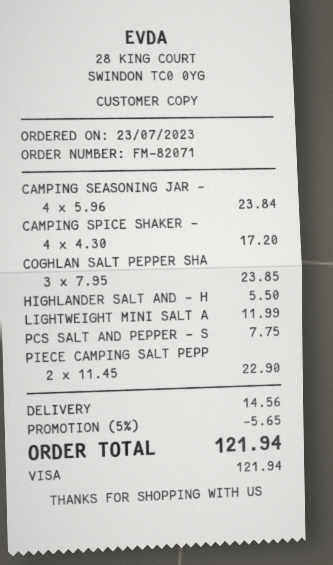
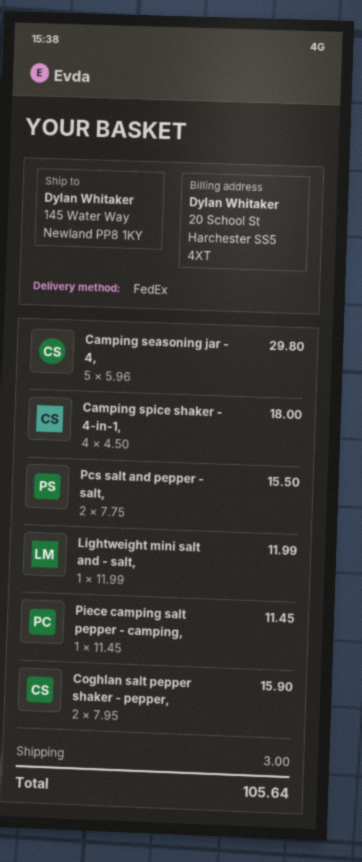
CAMPING SEASONING JAR -: 4 x 5.96 = 23.84 -> 5 x 5.96 = 29.80
CAMPING SPICE SHAKER -: 4 x 4.30 = 17.20 -> 4 x 4.50 = 18.00
COGHLAN SALT PEPPER SHA: 3 x 7.95 = 23.85 -> 2 x 7.95 = 15.90
HIGHLANDER SALT AND - H: 1 x 5.50 = 5.50 -> none
PCS SALT AND PEPPER - S: 1 x 7.75 = 7.75 -> 2 x 7.75 = 15.50
PIECE CAMPING SALT PEPP: 2 x 11.45 = 22.90 -> 1 x 11.45 = 11.45
discount: 5% = 5.65 -> none
shipping: 14.56 -> 3.00
total: 121.94 -> 105.64

